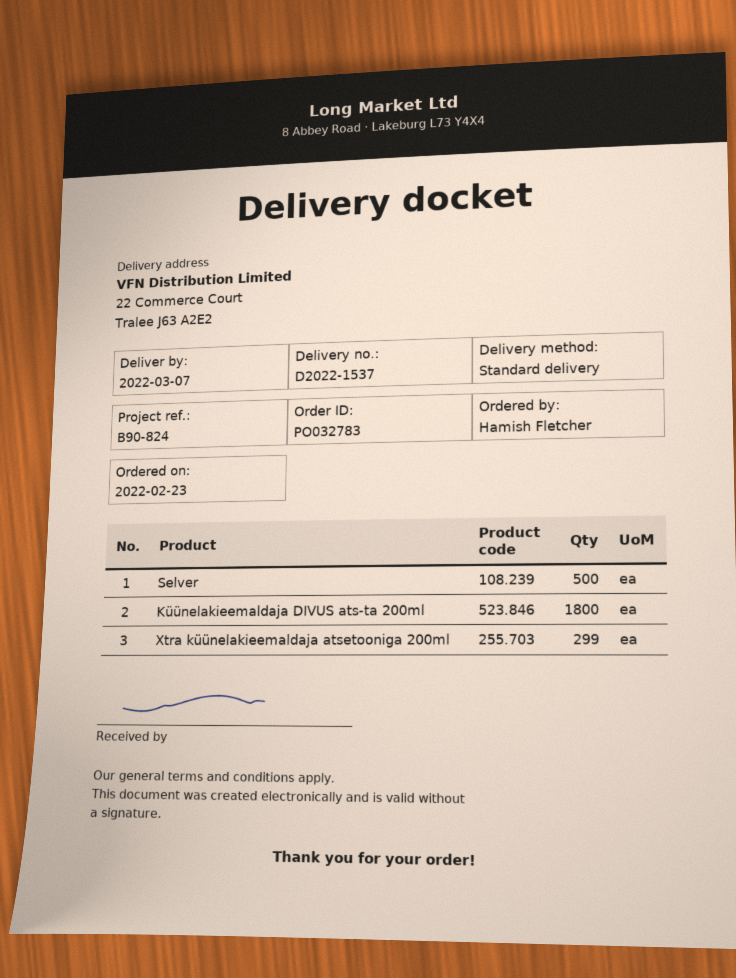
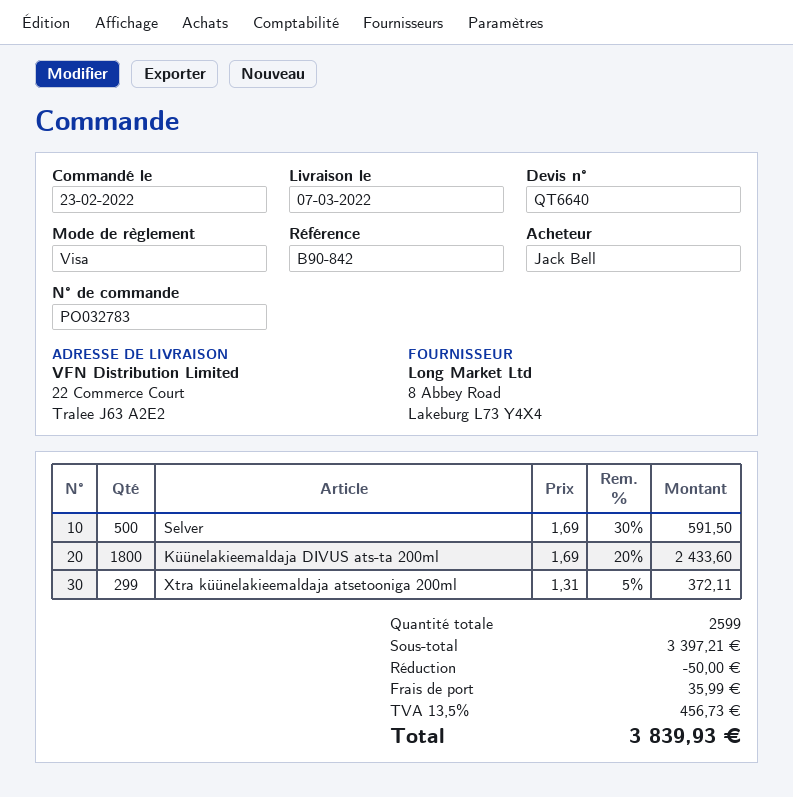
reference: B90-824 -> B90-842
ordered by: Hamish Fletcher -> Jack Bell

